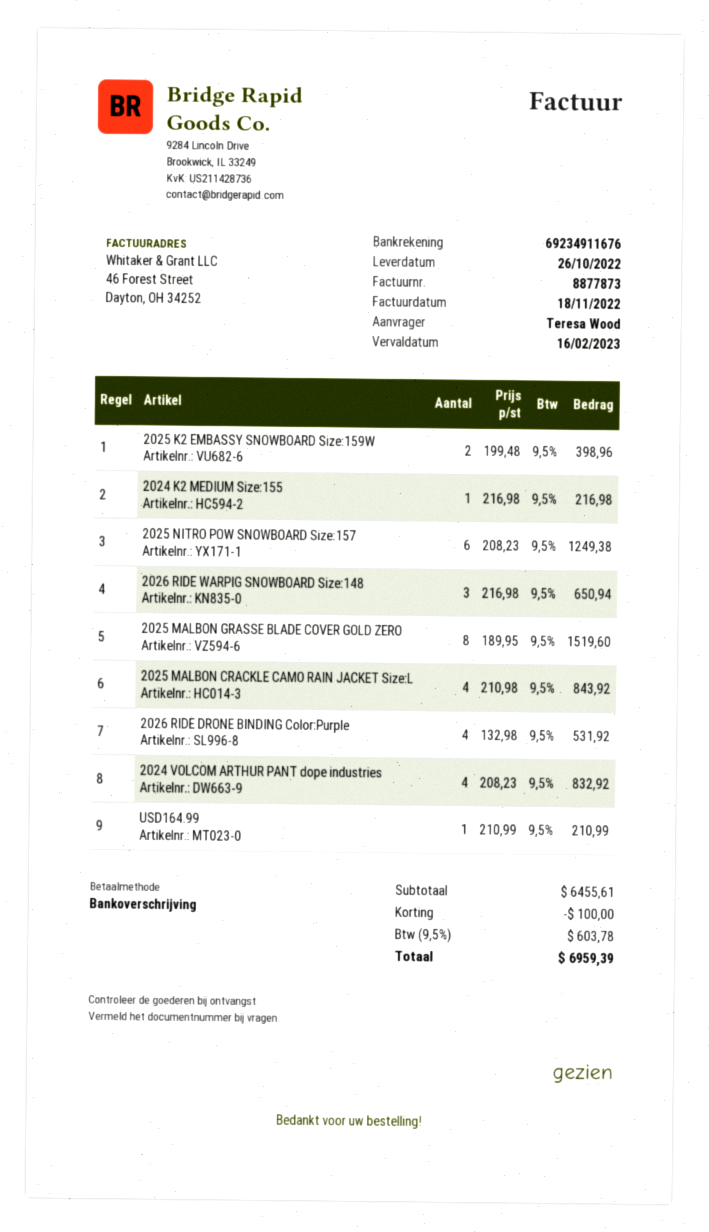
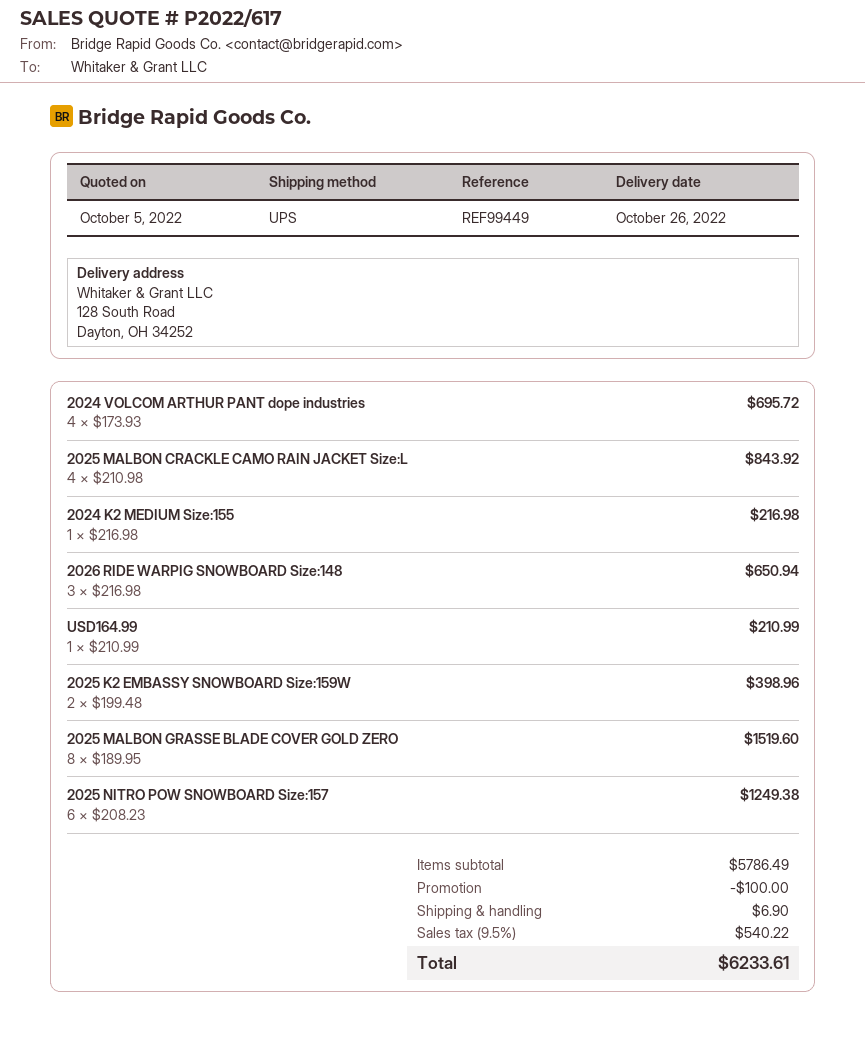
2026 RIDE DRONE BINDING Color:Purple: 4 x 132.98 = 531.92 -> none
2024 VOLCOM ARTHUR PANT dope industries: 4 x 208.23 = 832.92 -> 4 x 173.93 = 695.72
subtotal: 6455.61 -> 5786.49
shipping: none -> 6.90
tax: 9.5% = 603.78 -> 9.5% = 540.22
total: 6959.39 -> 6233.61

